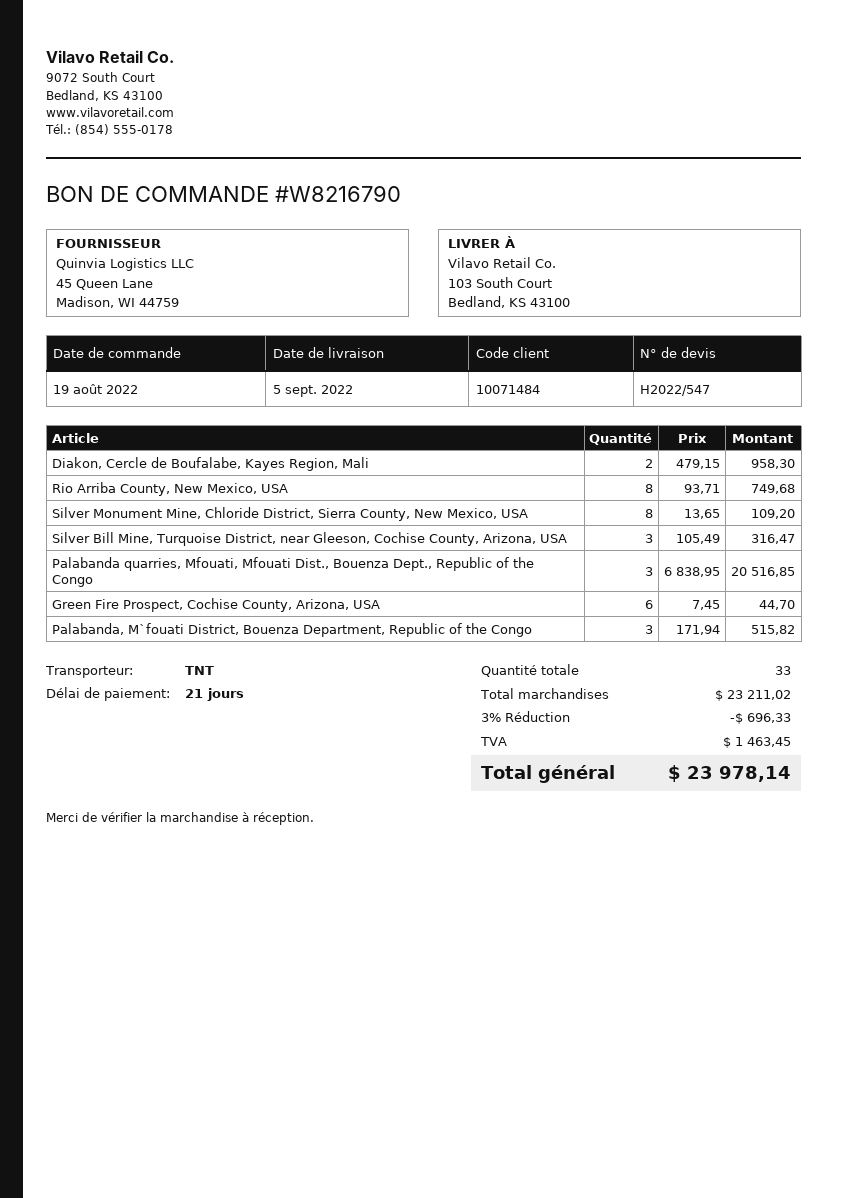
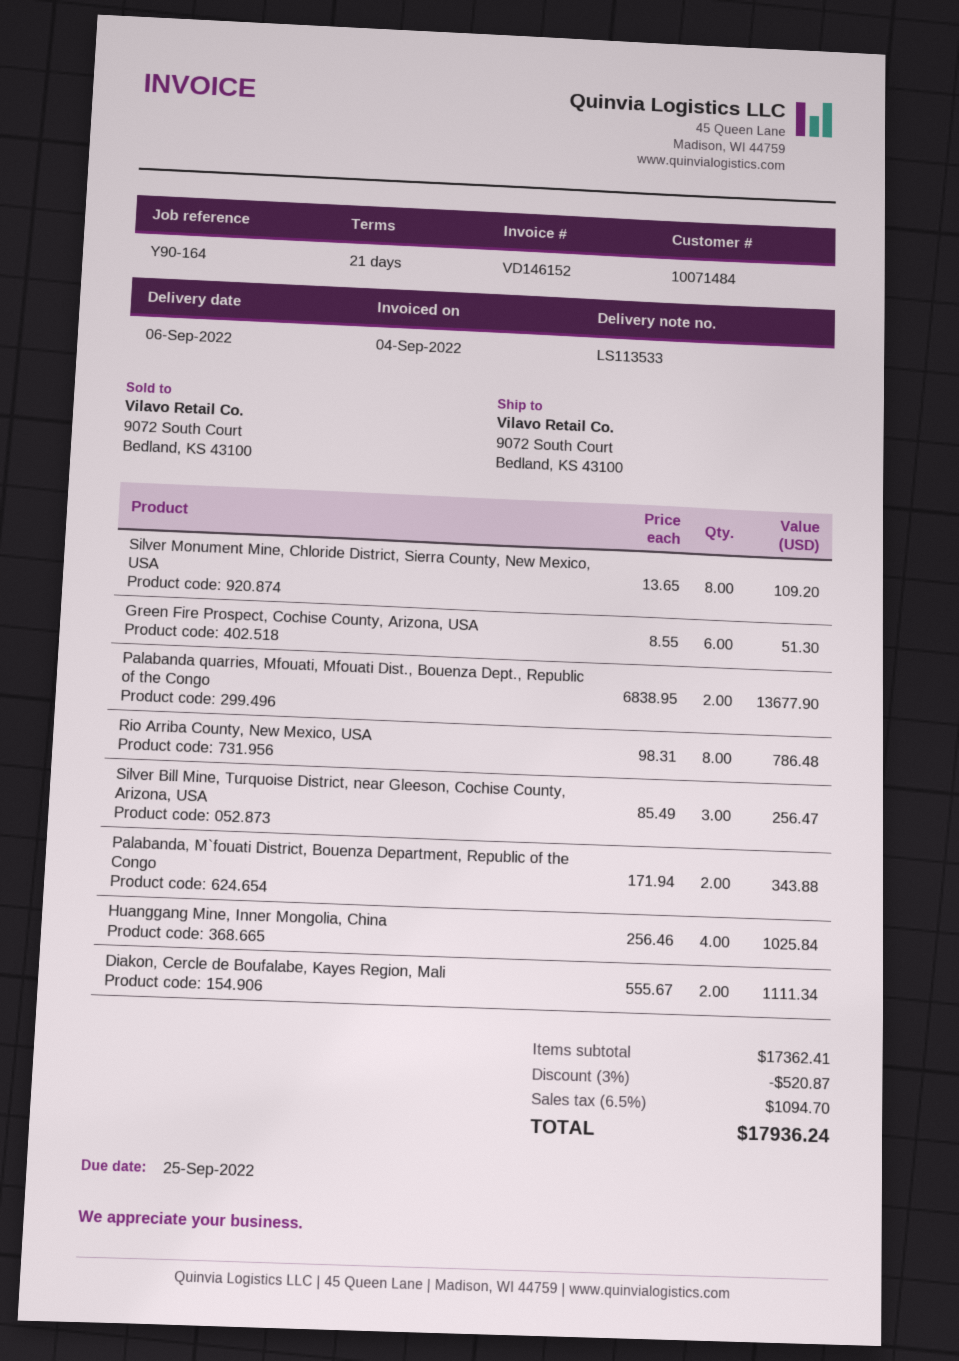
delivery date: 2022-09-05 -> 2022-09-06
ship to: 103 South Court, Bedland, KS 43100 -> 9072 South Court, Bedland, KS 43100
Diakon, Cercle de Boufalabe, Kayes Region, Mali: 2 x 479.15 = 958.30 -> 2 x 555.67 = 1111.34
Rio Arriba County, New Mexico, USA: 8 x 93.71 = 749.68 -> 8 x 98.31 = 786.48
Silver Bill Mine, Turquoise District, near Gleeson, Cochise County, Arizona, USA: 3 x 105.49 = 316.47 -> 3 x 85.49 = 256.47
Palabanda quarries, Mfouati, Mfouati Dist., Bouenza Dept., Republic of the Congo: 3 x 6838.95 = 20516.85 -> 2 x 6838.95 = 13677.90
Green Fire Prospect, Cochise County, Arizona, USA: 6 x 7.45 = 44.70 -> 6 x 8.55 = 51.30
Palabanda, M`fouati District, Bouenza Department, Republic of the Congo: 3 x 171.94 = 515.82 -> 2 x 171.94 = 343.88
Huanggang Mine, Inner Mongolia, China: none -> 4 x 256.46 = 1025.84
subtotal: 23211.02 -> 17362.41
discount: 3% = 696.33 -> 3% = 520.87
tax: 1463.45 -> 1094.70
total: 23978.14 -> 17936.24

